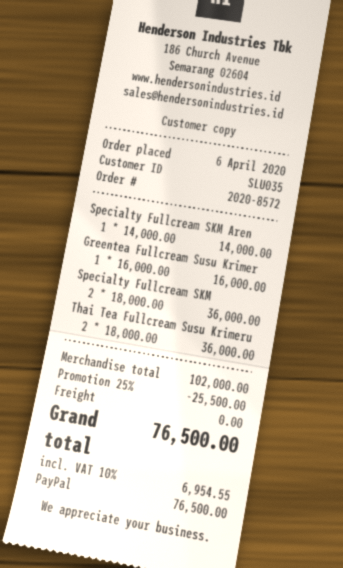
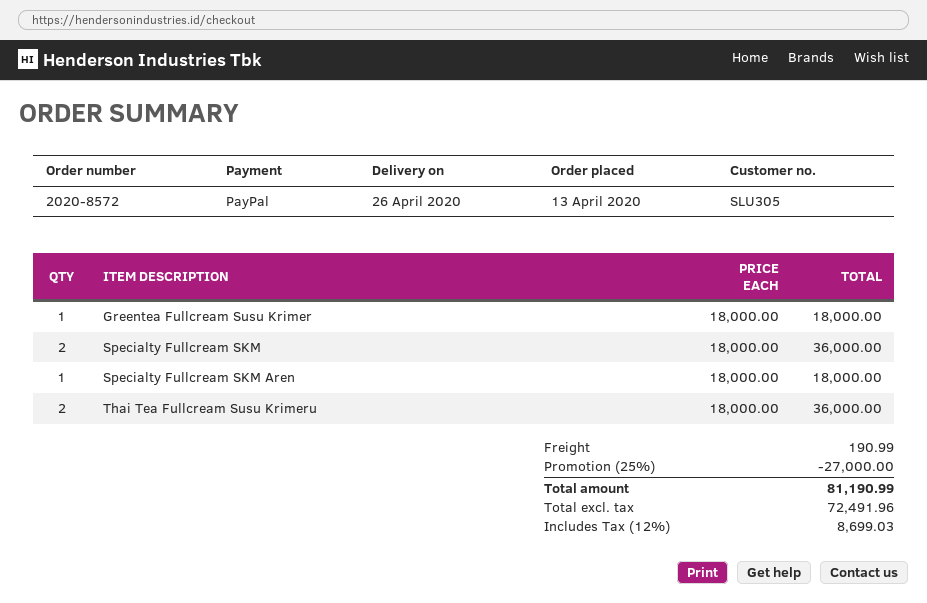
order date: 2020-04-06 -> 2020-04-13
customer number: SLU035 -> SLU305
Specialty Fullcream SKM Aren: 1 x 14000.00 = 14000.00 -> 1 x 18000.00 = 18000.00
Greentea Fullcream Susu Krimer: 1 x 16000.00 = 16000.00 -> 1 x 18000.00 = 18000.00
discount: 25% = 25500.00 -> 25% = 27000.00
shipping: 0.00 -> 190.99
tax: 10% = 6954.55 -> 12% = 8699.03
total: 76500.00 -> 81190.99

